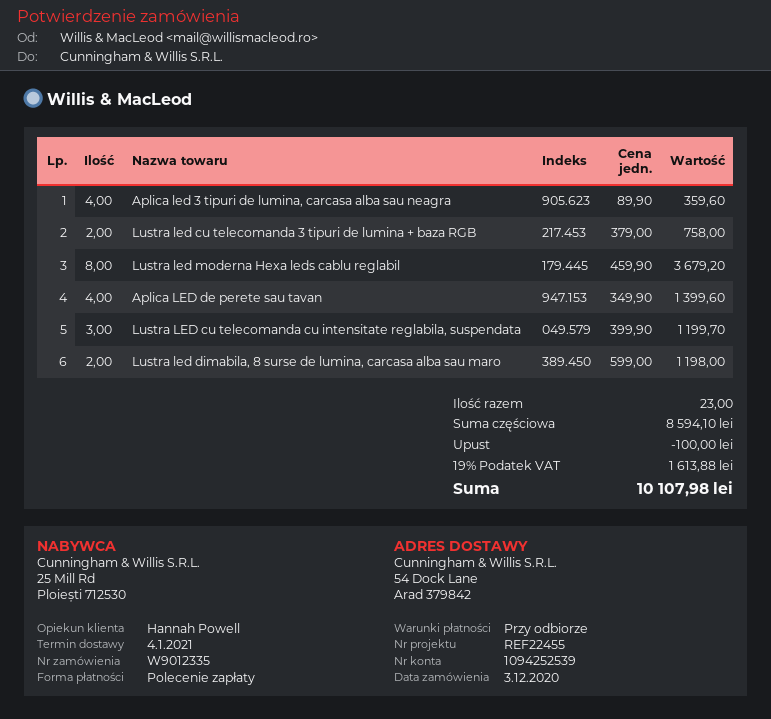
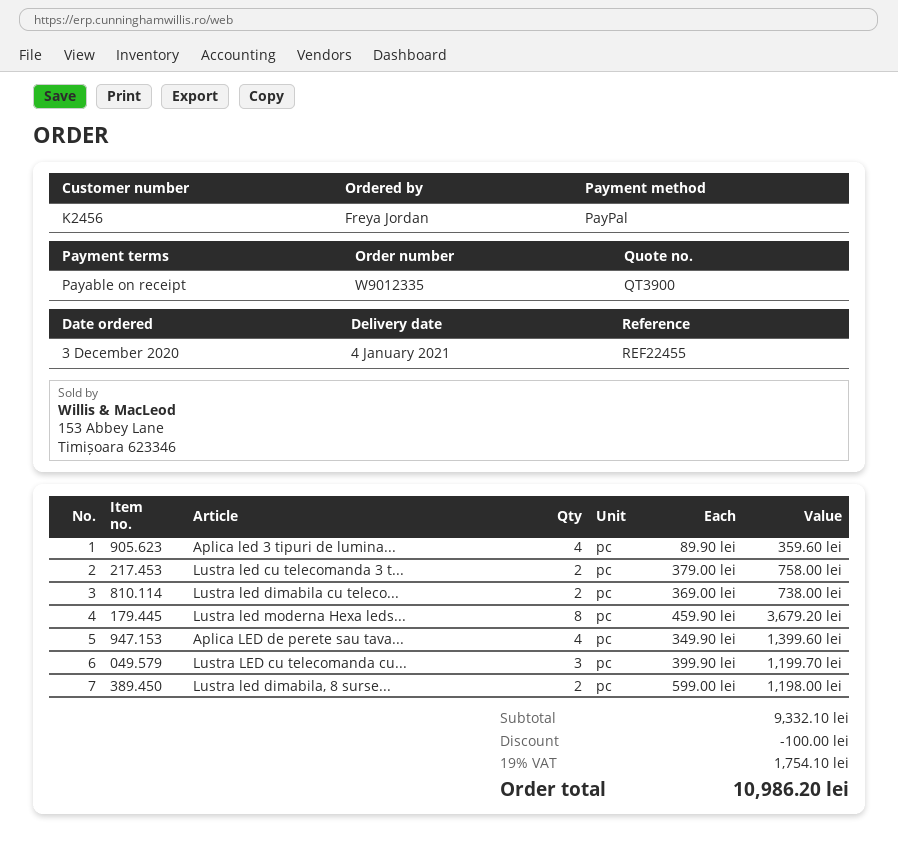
payment method: direct debit -> PayPal
Lustra led dimabila cu teleco...: none -> 2 x 369.00 = 738.00
subtotal: 8594.10 -> 9332.10
tax: 19% = 1613.88 -> 19% = 1754.10
total: 10107.98 -> 10986.20

